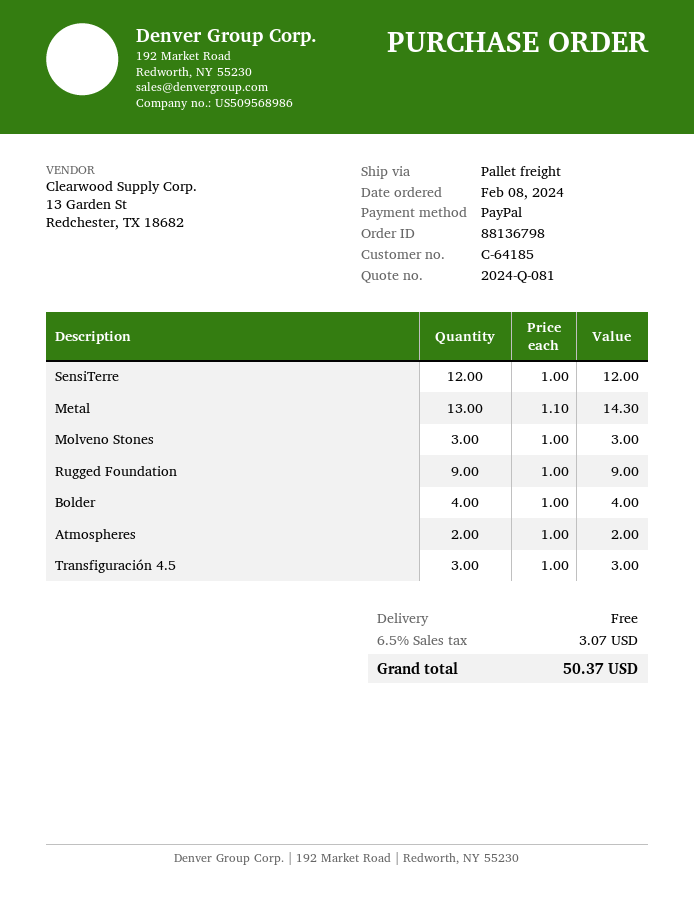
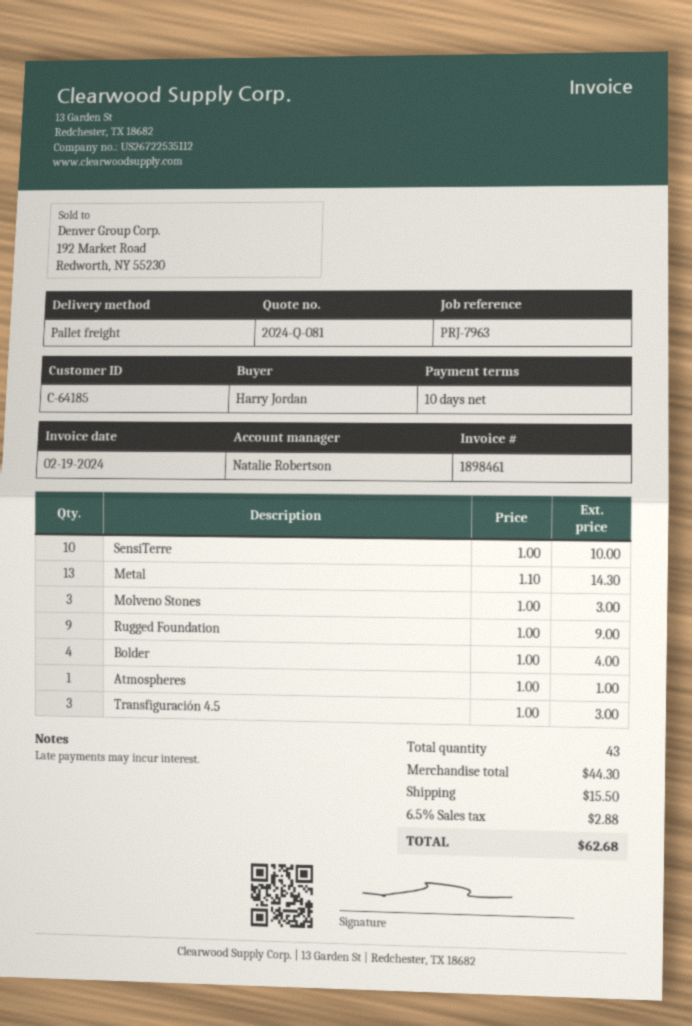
SensiTerre: 12 x 1.00 = 12.00 -> 10 x 1.00 = 10.00
Atmospheres: 2 x 1.00 = 2.00 -> 1 x 1.00 = 1.00
shipping: 0.00 -> 15.50
tax: 6.5% = 3.07 -> 6.5% = 2.88
total: 50.37 -> 62.68

